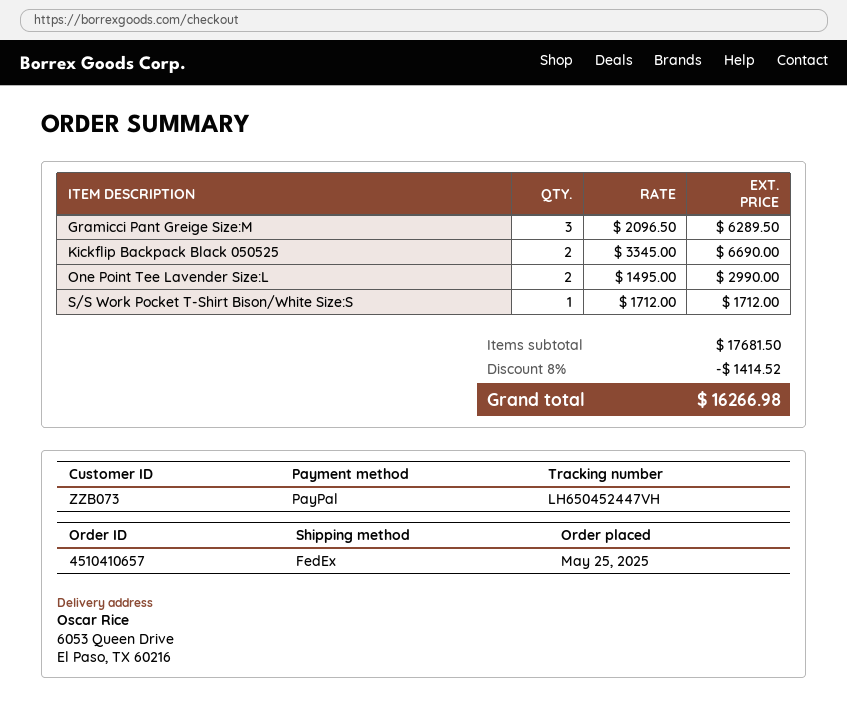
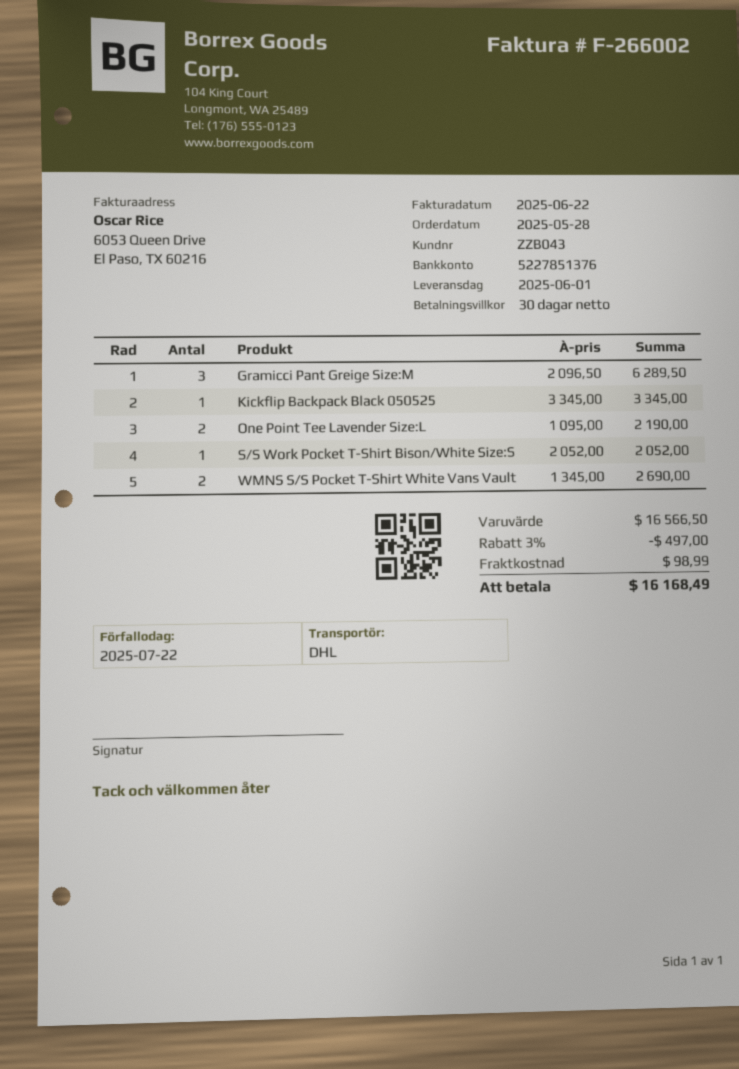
order date: 2025-05-25 -> 2025-05-28
customer number: ZZB073 -> ZZB043
shipping method: FedEx -> DHL
Kickflip Backpack Black 050525: 2 x 3345.00 = 6690.00 -> 1 x 3345.00 = 3345.00
One Point Tee Lavender Size:L: 2 x 1495.00 = 2990.00 -> 2 x 1095.00 = 2190.00
S/S Work Pocket T-Shirt Bison/White Size:S: 1 x 1712.00 = 1712.00 -> 1 x 2052.00 = 2052.00
WMNS S/S Pocket T-Shirt White Vans Vault: none -> 2 x 1345.00 = 2690.00
subtotal: 17681.50 -> 16566.50
discount: 8% = 1414.52 -> 3% = 497.00
shipping: none -> 98.99
total: 16266.98 -> 16168.49

